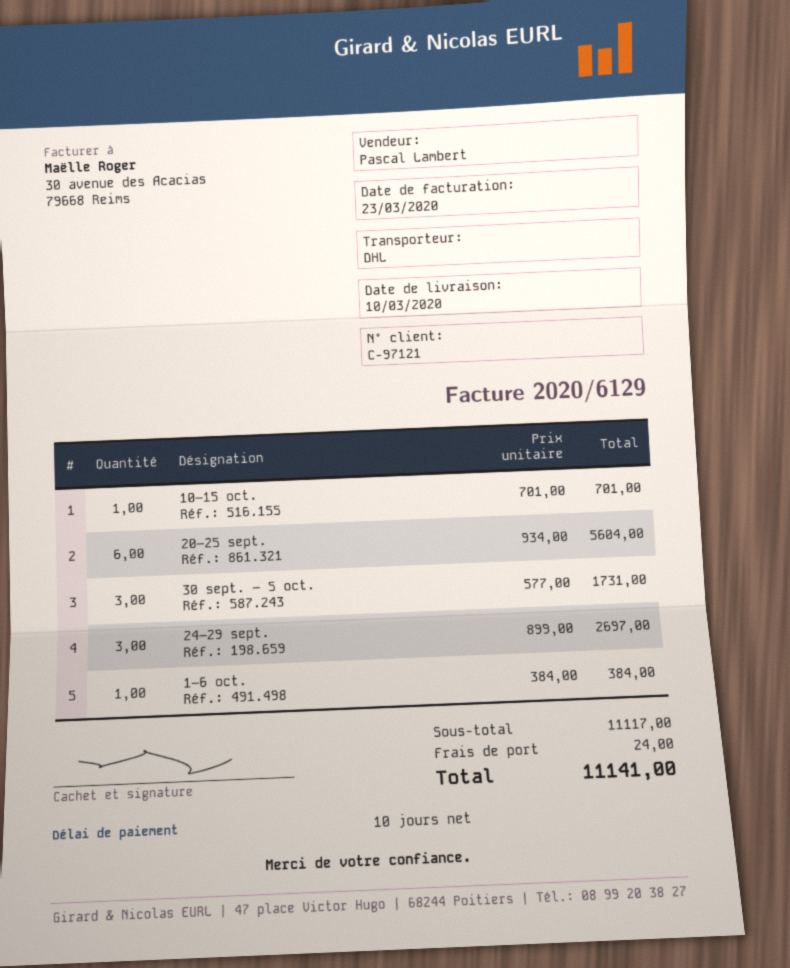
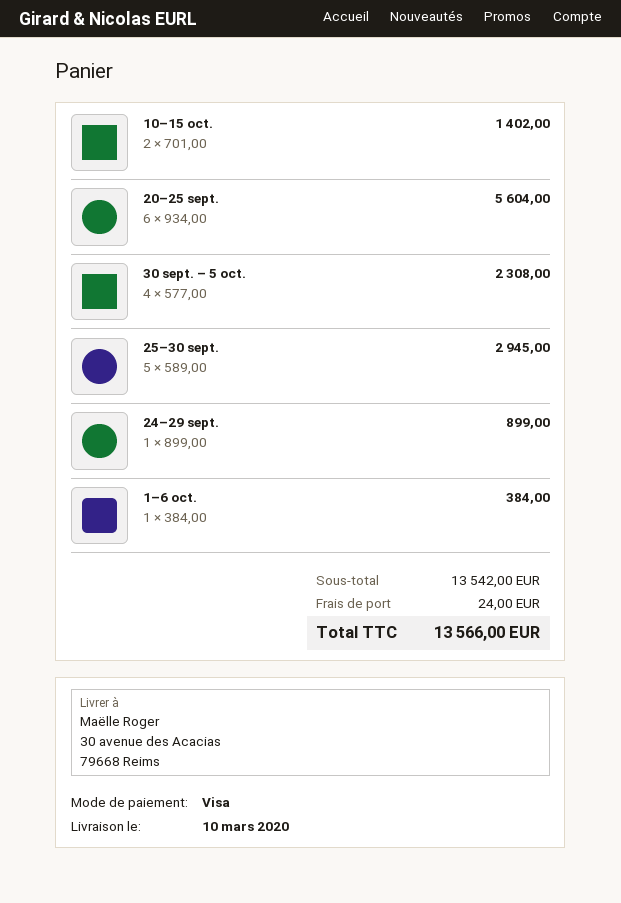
10–15 oct.: 1 x 701.00 = 701.00 -> 2 x 701.00 = 1402.00
30 sept. – 5 oct.: 3 x 577.00 = 1731.00 -> 4 x 577.00 = 2308.00
24–29 sept.: 3 x 899.00 = 2697.00 -> 1 x 899.00 = 899.00
25–30 sept.: none -> 5 x 589.00 = 2945.00
subtotal: 11117.00 -> 13542.00
total: 11141.00 -> 13566.00

